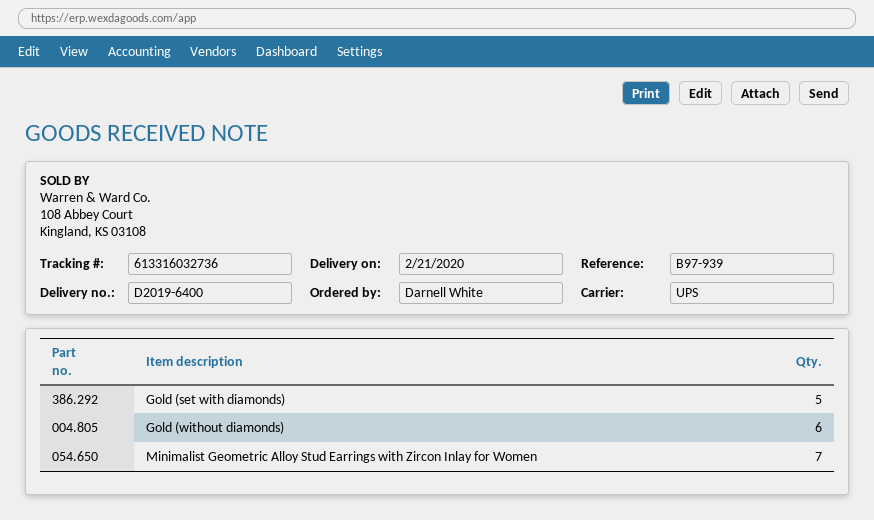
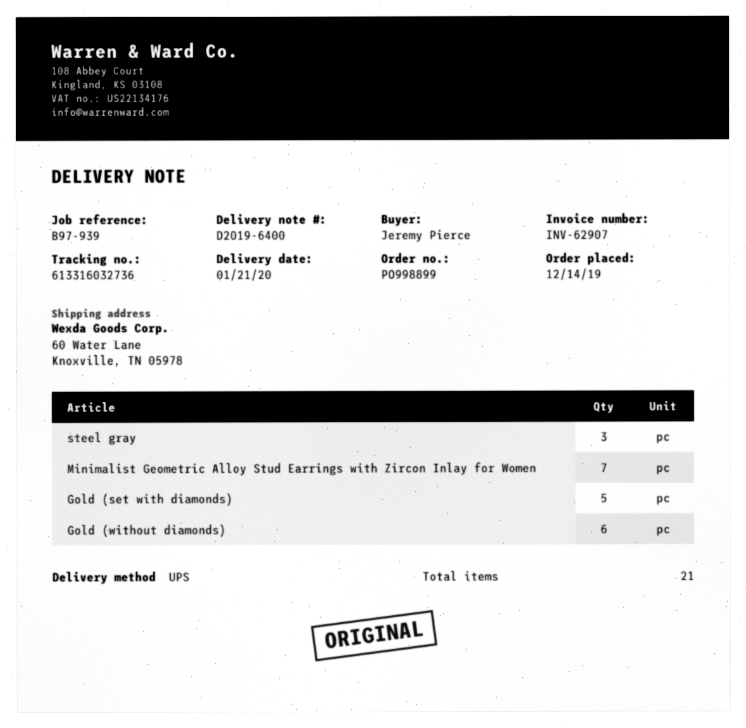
delivery date: 2020-02-21 -> 2020-01-21
ordered by: Darnell White -> Jeremy Pierce
steel gray: none -> 3

